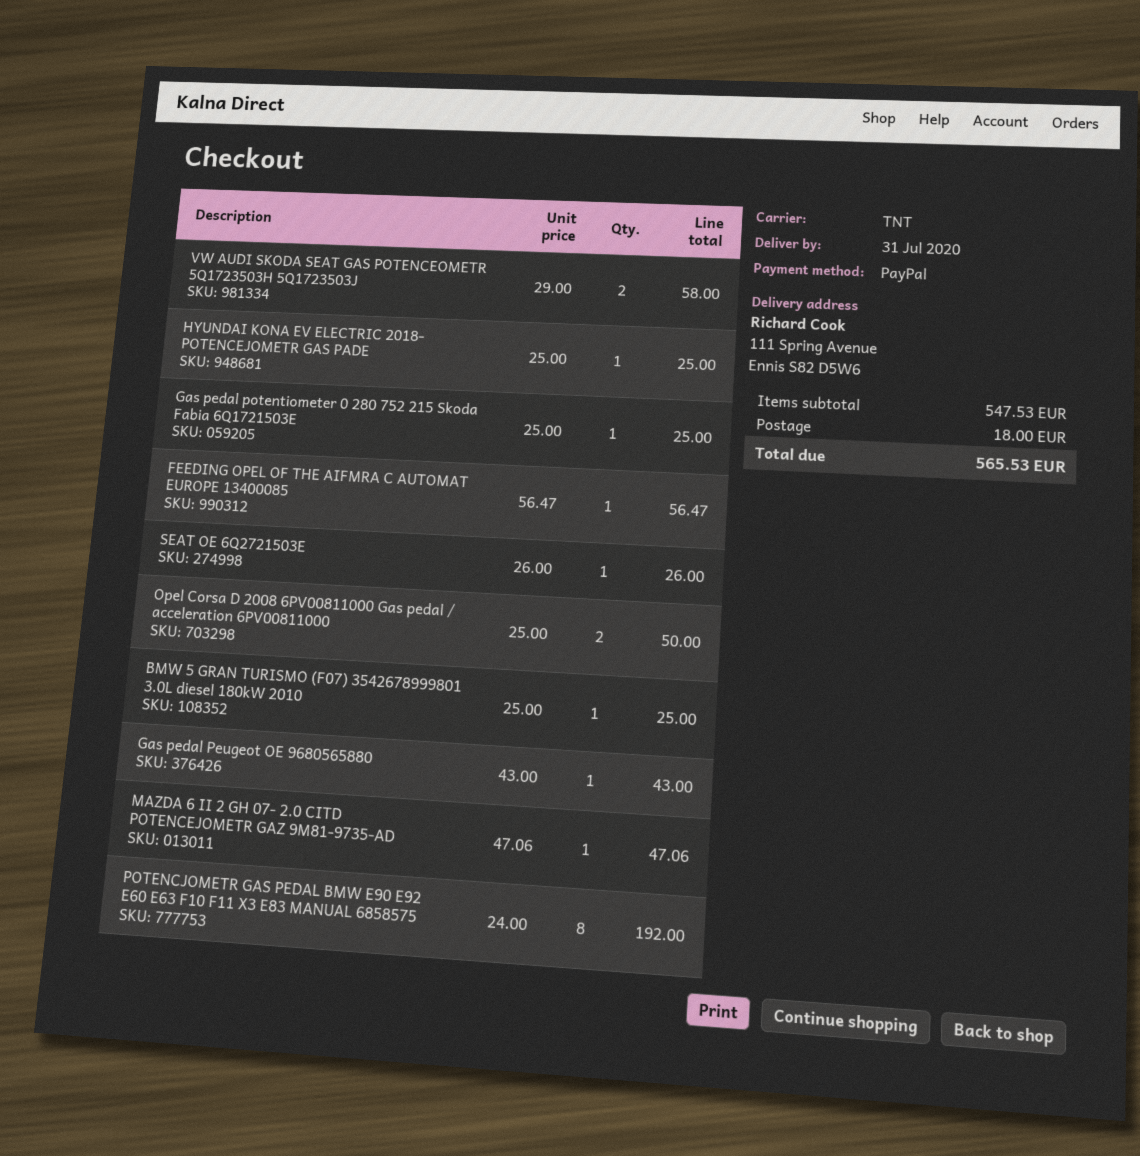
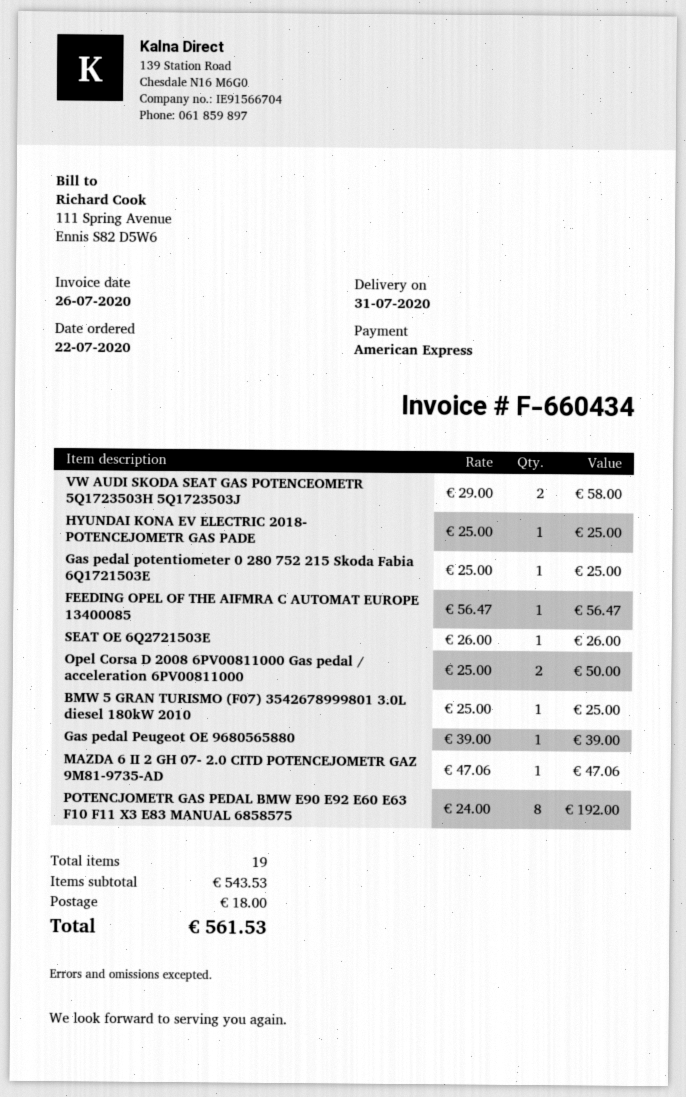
payment method: PayPal -> American Express
Gas pedal Peugeot OE 9680565880: 1 x 43.00 = 43.00 -> 1 x 39.00 = 39.00
subtotal: 547.53 -> 543.53
total: 565.53 -> 561.53

